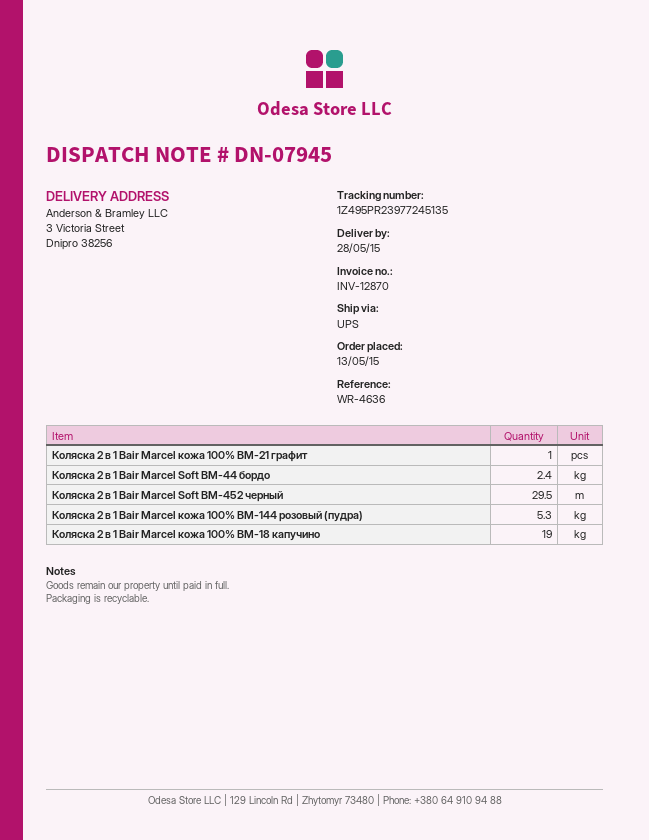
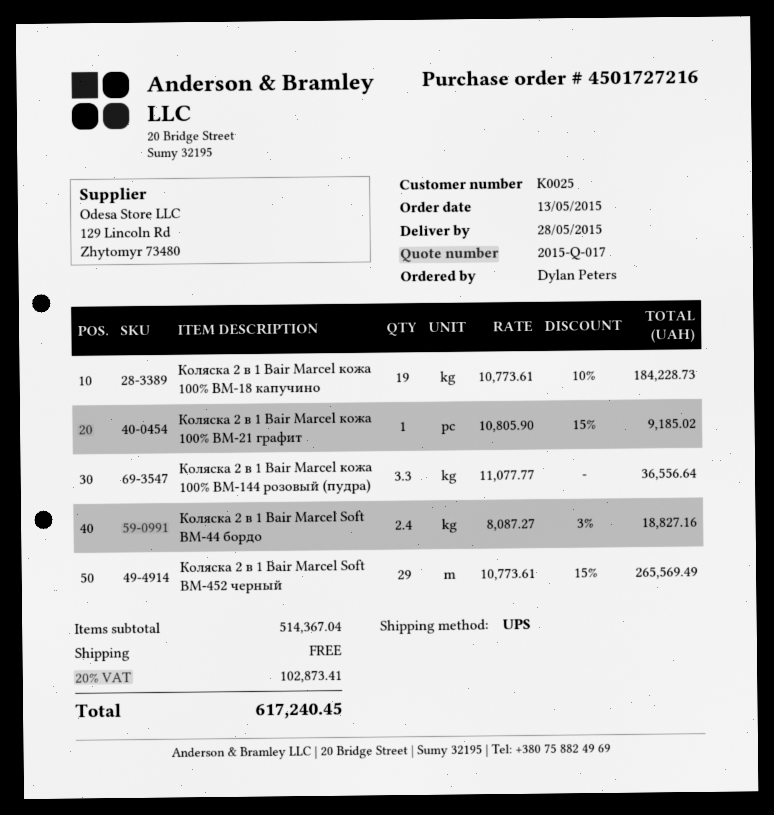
Коляска 2 в 1 Bair Marcel Soft BM-452 черный: 29.5 -> 29
Коляска 2 в 1 Bair Marcel кожа 100% BM-144 розовый (пудра): 5.3 -> 3.3

